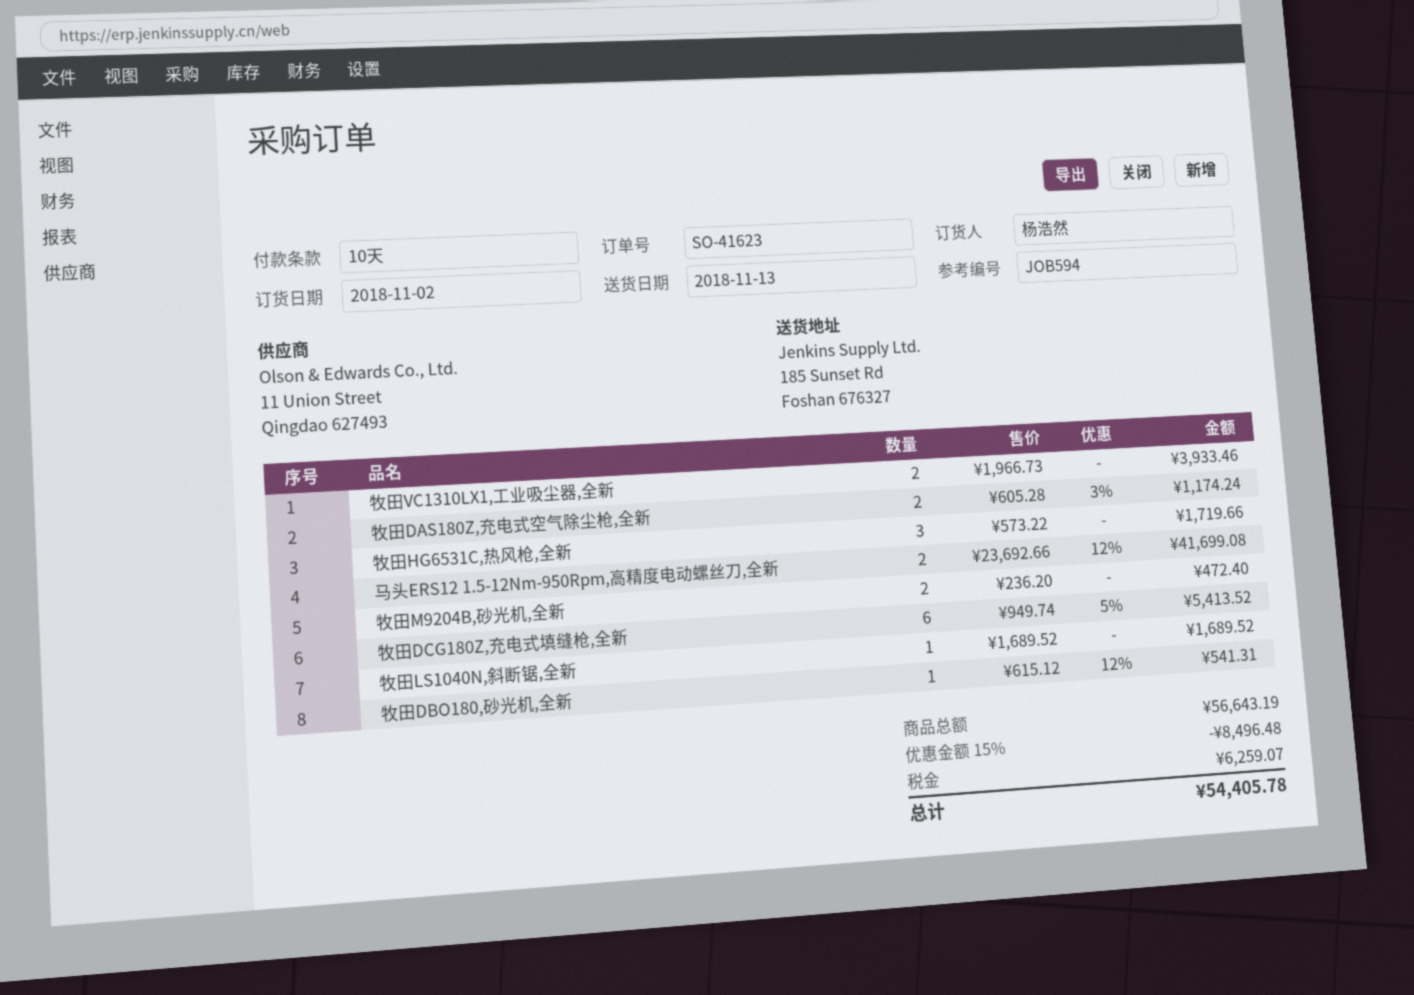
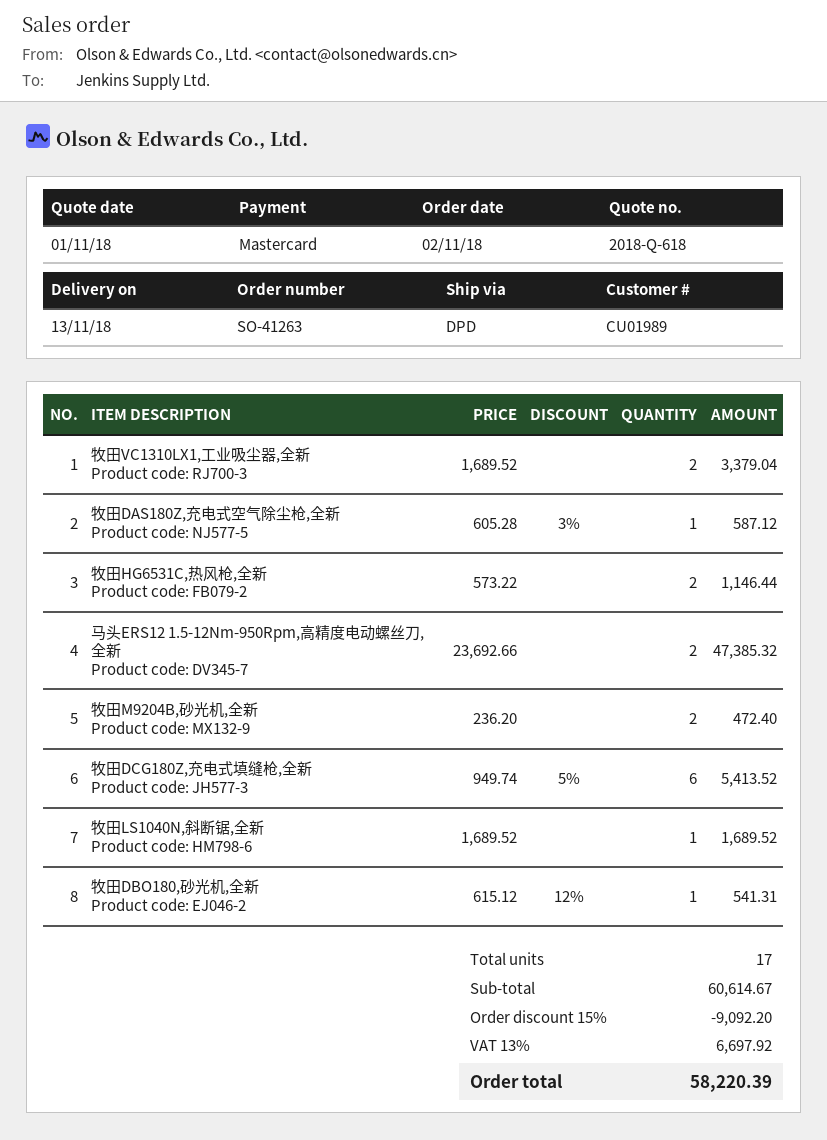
order number: SO-41623 -> SO-41263
牧田VC1310LX1,工业吸尘器,全新: 2 x 1966.73 = 3933.46 -> 2 x 1689.52 = 3379.04
牧田DAS180Z,充电式空气除尘枪,全新: 2 x 605.28 - 3% = 1174.24 -> 1 x 605.28 - 3% = 587.12
牧田HG6531C,热风枪,全新: 3 x 573.22 = 1719.66 -> 2 x 573.22 = 1146.44
马头ERS12 1.5-12Nm-950Rpm,高精度电动螺丝刀,全新: 2 x 23692.66 - 12% = 41699.08 -> 2 x 23692.66 = 47385.32
subtotal: 56643.19 -> 60614.67
discount: 15% = 8496.48 -> 15% = 9092.20
tax: 6259.07 -> 6697.92
total: 54405.78 -> 58220.39

